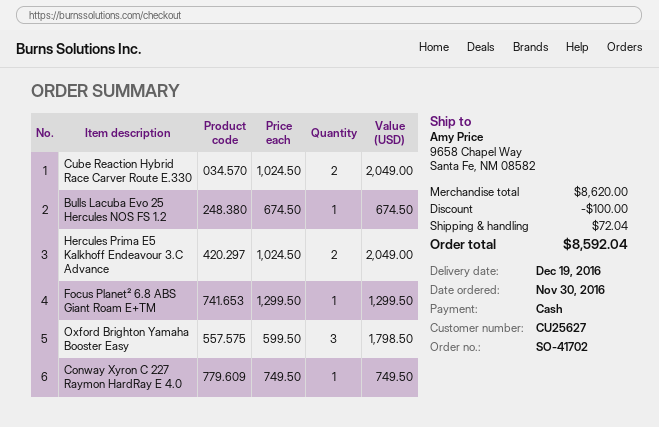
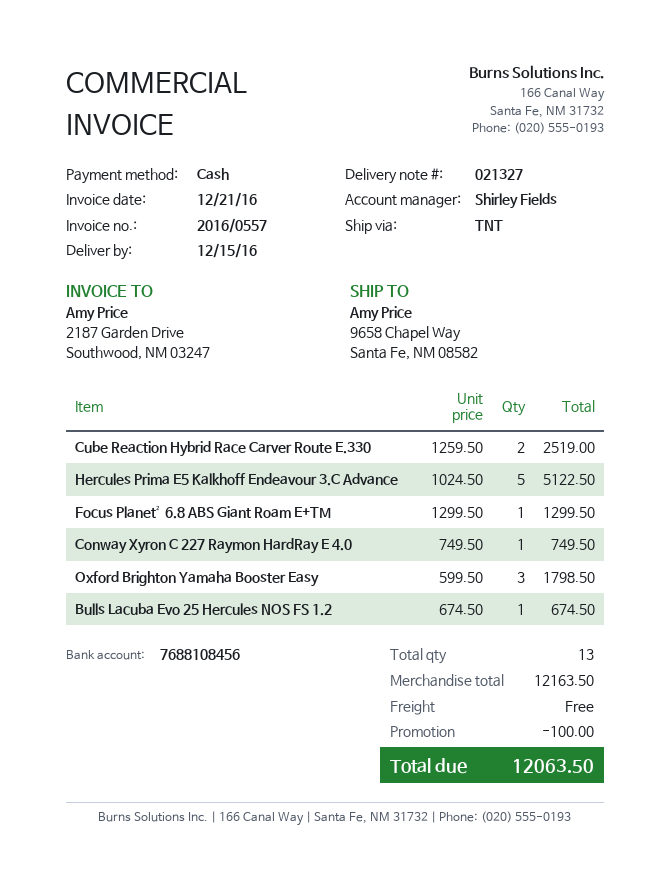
delivery date: 2016-12-19 -> 2016-12-15
Cube Reaction Hybrid Race Carver Route E.330: 2 x 1024.50 = 2049.00 -> 2 x 1259.50 = 2519.00
Hercules Prima E5 Kalkhoff Endeavour 3.C Advance: 2 x 1024.50 = 2049.00 -> 5 x 1024.50 = 5122.50
subtotal: 8620.00 -> 12163.50
shipping: 72.04 -> 0.00
total: 8592.04 -> 12063.50

